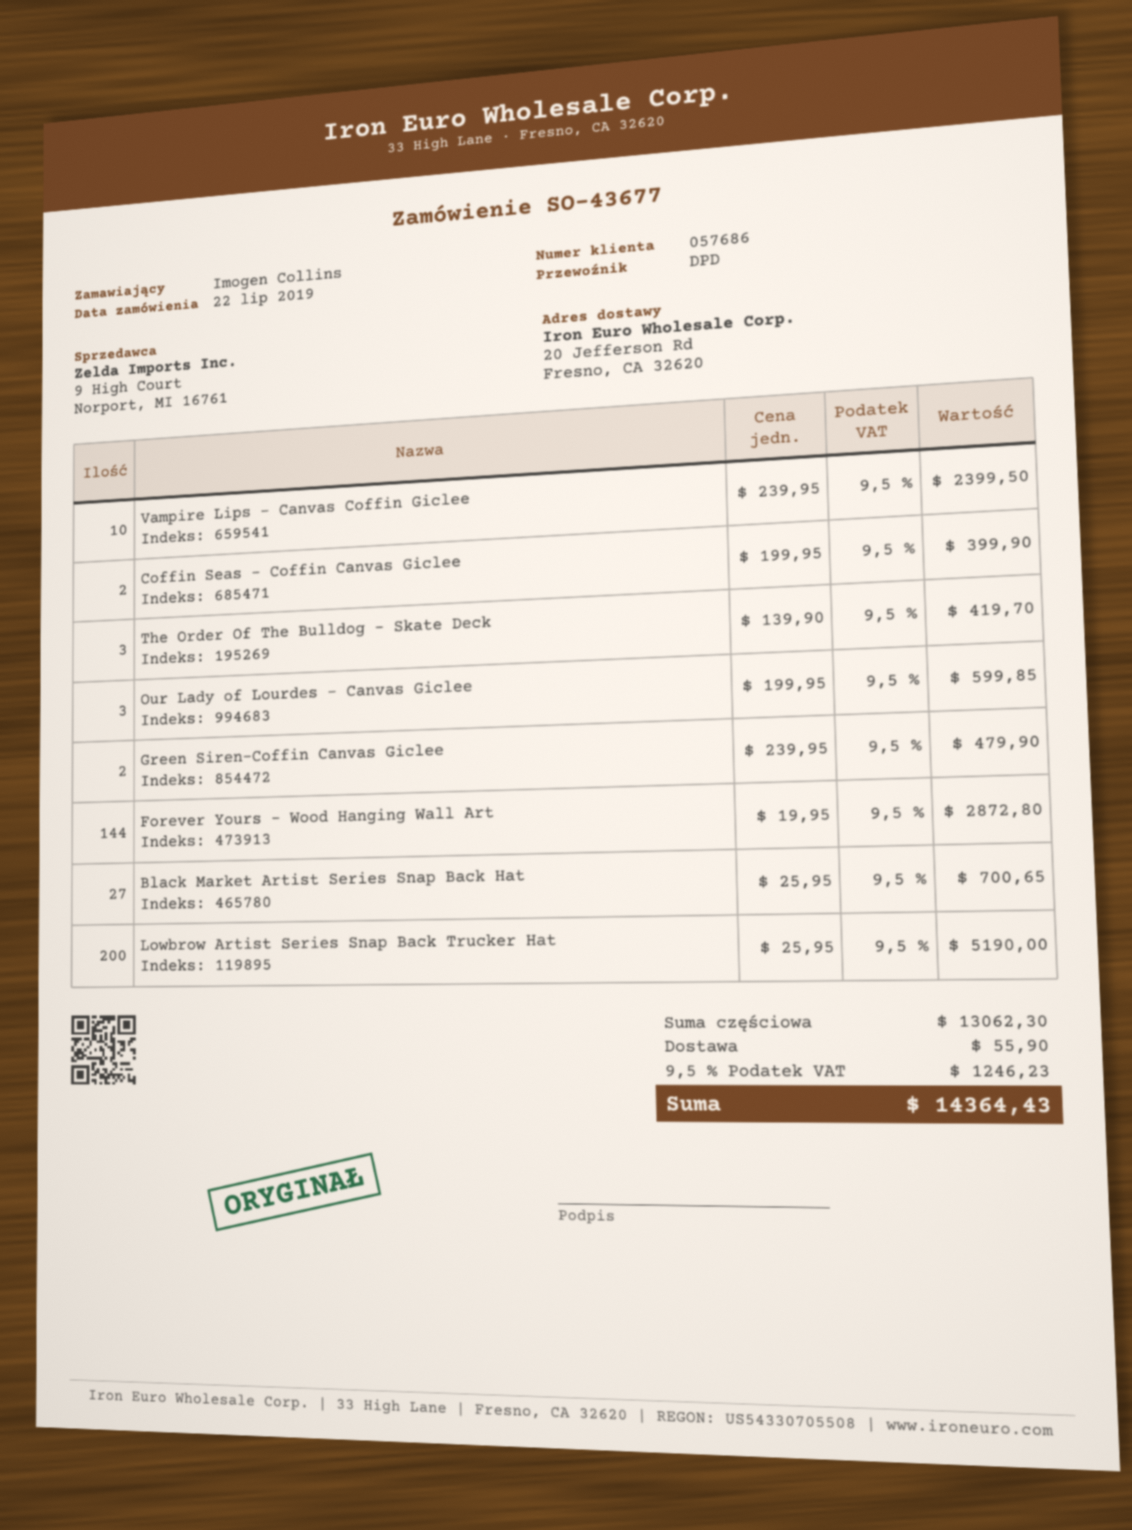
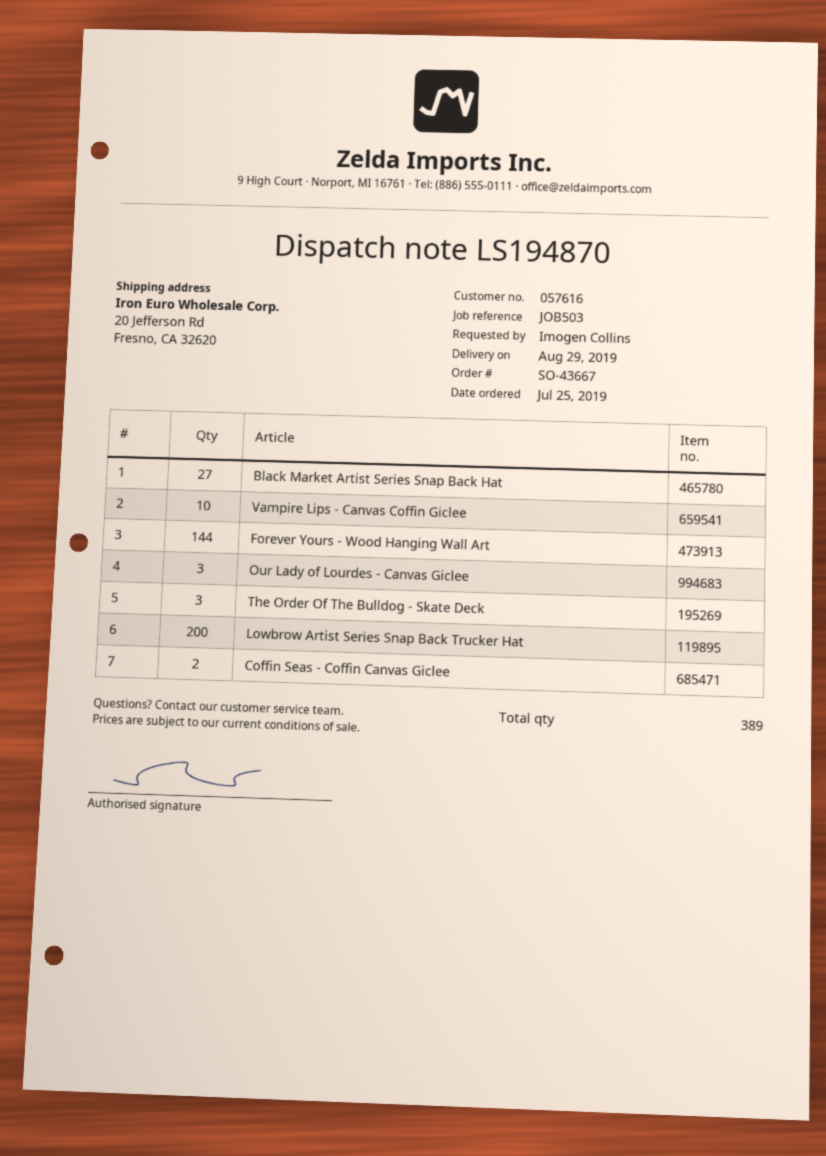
order number: SO-43677 -> SO-43667
order date: 2019-07-22 -> 2019-07-25
customer number: 057686 -> 057616
Green Siren-Coffin Canvas Giclee: 2 -> none

